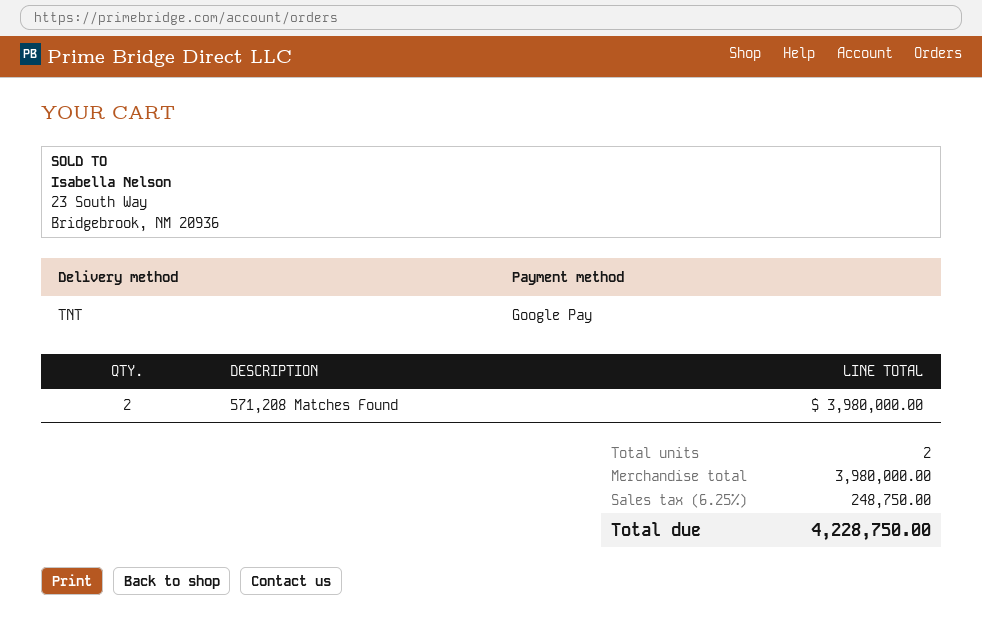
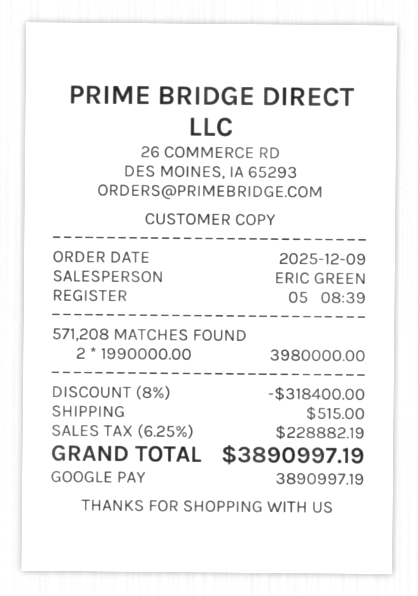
discount: none -> 8% = 318400.00
shipping: none -> 515.00
tax: 6.25% = 248750.00 -> 6.25% = 228882.19
total: 4228750.00 -> 3890997.19

